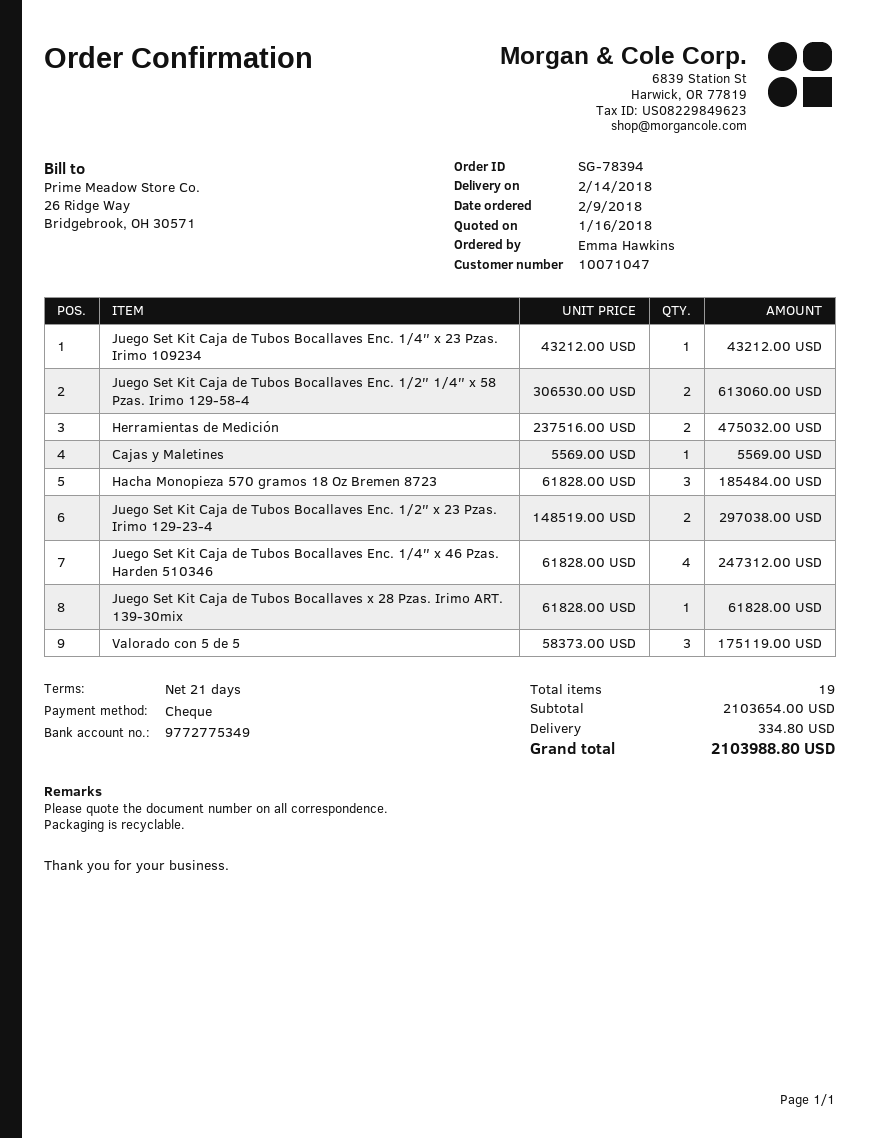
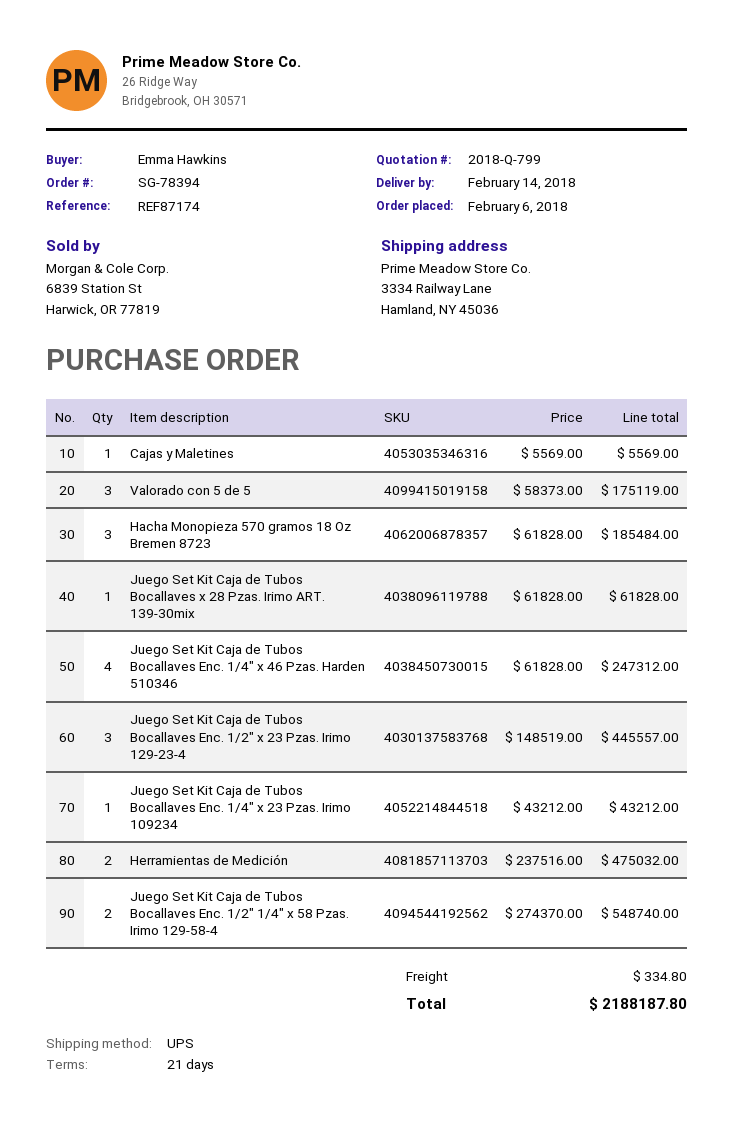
order date: 2018-02-09 -> 2018-02-06
Juego Set Kit Caja de Tubos Bocallaves Enc. 1/2″ 1/4″ x 58 Pzas. Irimo 129-58-4: 2 x 306530.00 = 613060.00 -> 2 x 274370.00 = 548740.00
Juego Set Kit Caja de Tubos Bocallaves Enc. 1/2″ x 23 Pzas. Irimo 129-23-4: 2 x 148519.00 = 297038.00 -> 3 x 148519.00 = 445557.00
total: 2103988.80 -> 2188187.80

